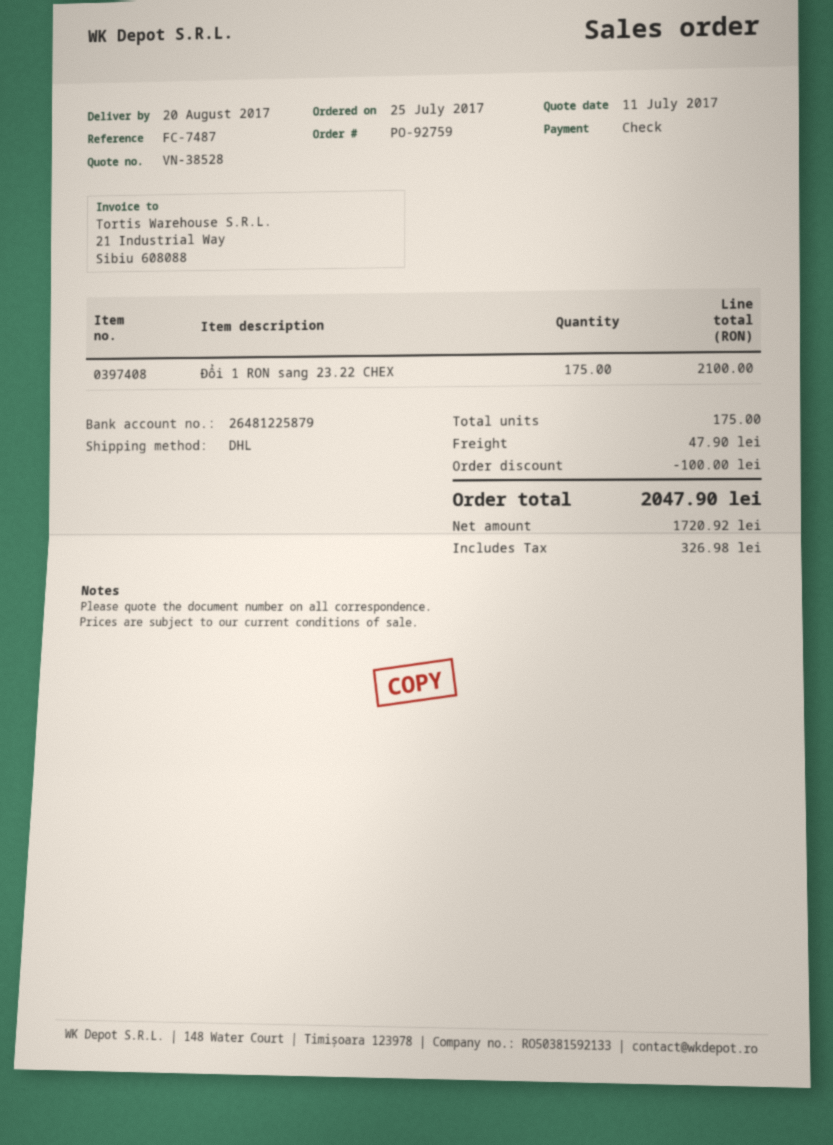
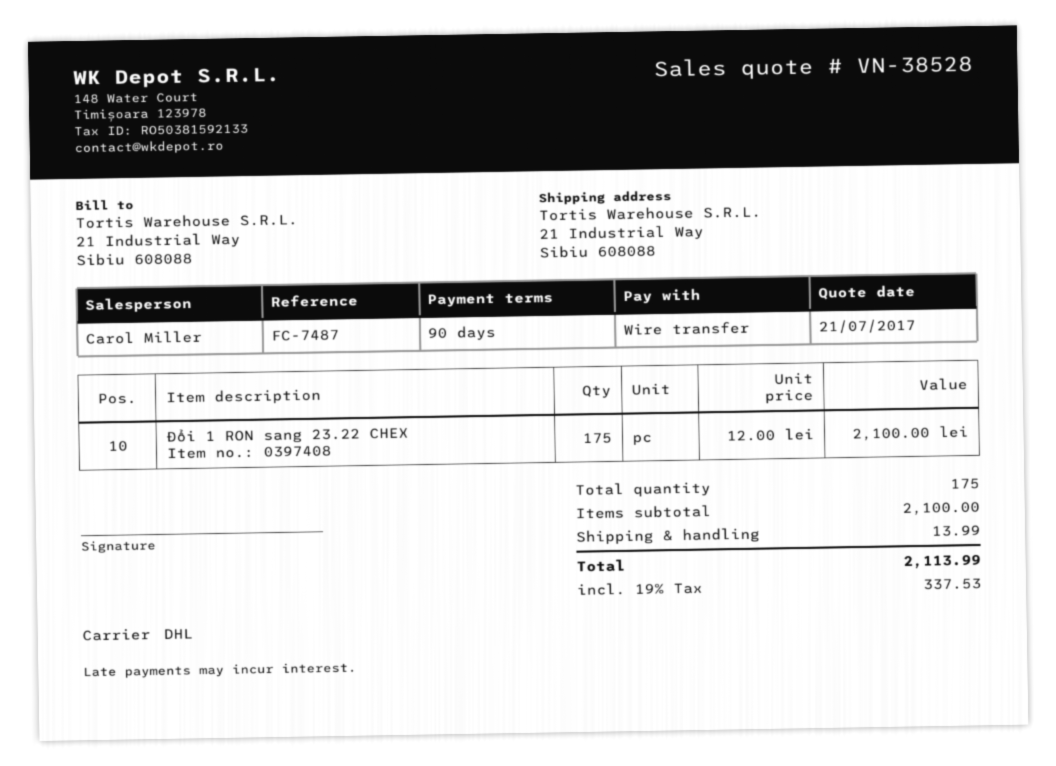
quote date: 2017-07-11 -> 2017-07-21
payment method: cheque -> bank transfer
discount: 100.00 -> none
shipping: 47.90 -> 13.99
tax: 326.98 -> 337.53
total: 2047.90 -> 2113.99

